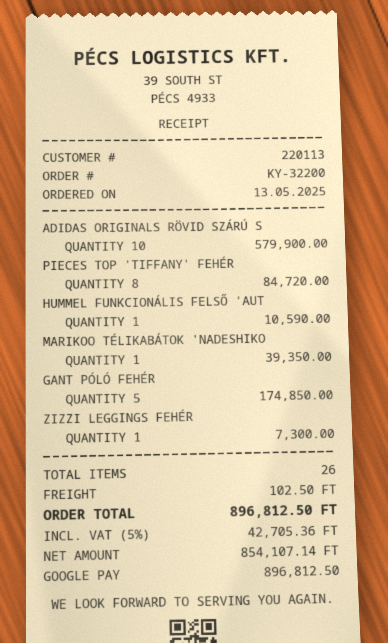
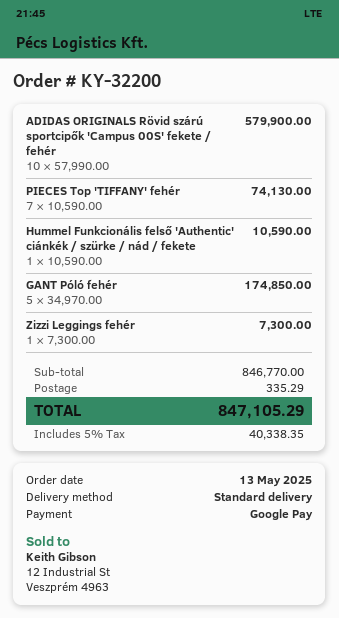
PIECES TOP 'TIFFANY' FEHÉR: 8 for 84720.00 -> 7 for 74130.00
MARIKOO TÉLIKABÁTOK 'NADESHIKO: 1 for 39350.00 -> none
shipping: 102.50 -> 335.29
tax: 5% = 42705.36 -> 5% = 40338.35
total: 896812.50 -> 847105.29

